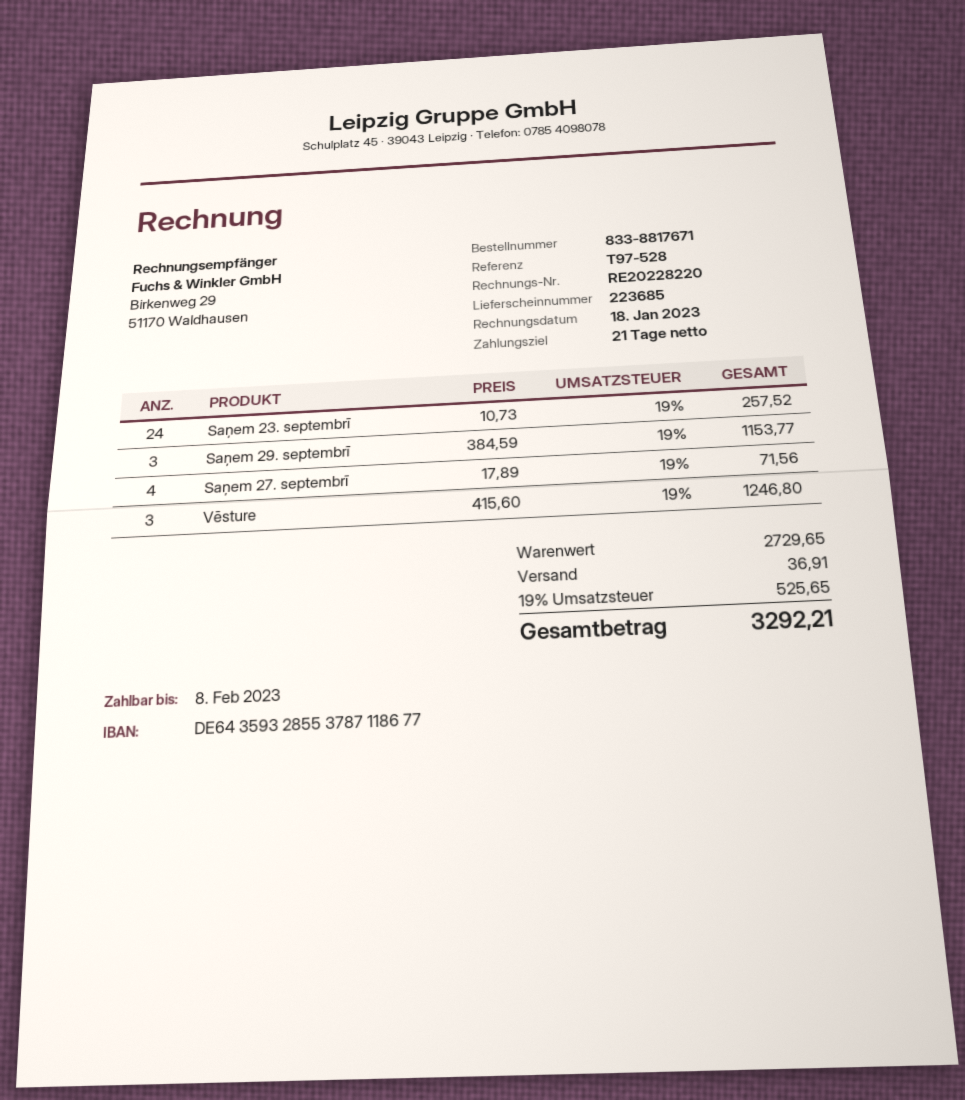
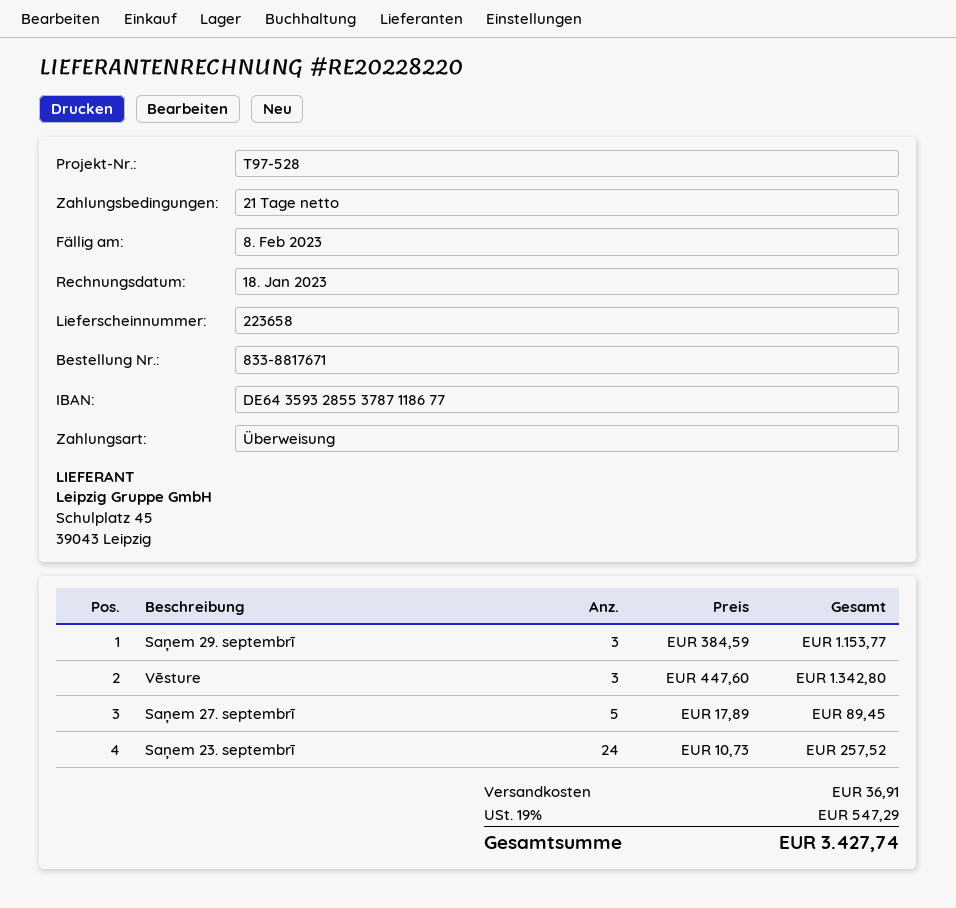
delivery note number: 223685 -> 223658
Saņem 27. septembrī: 4 x 17.89 = 71.56 -> 5 x 17.89 = 89.45
Vēsture: 3 x 415.60 = 1246.80 -> 3 x 447.60 = 1342.80
tax: 19% = 525.65 -> 19% = 547.29
total: 3292.21 -> 3427.74

